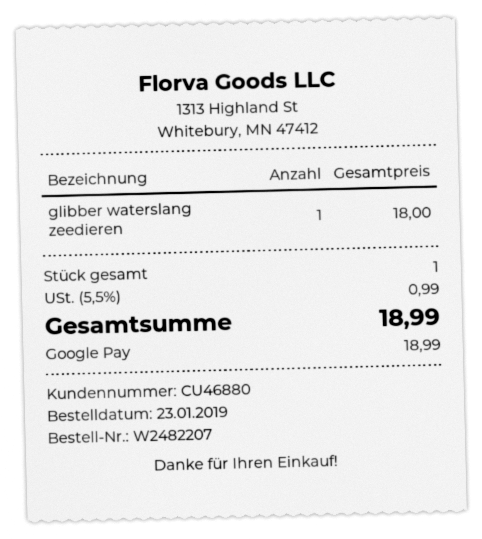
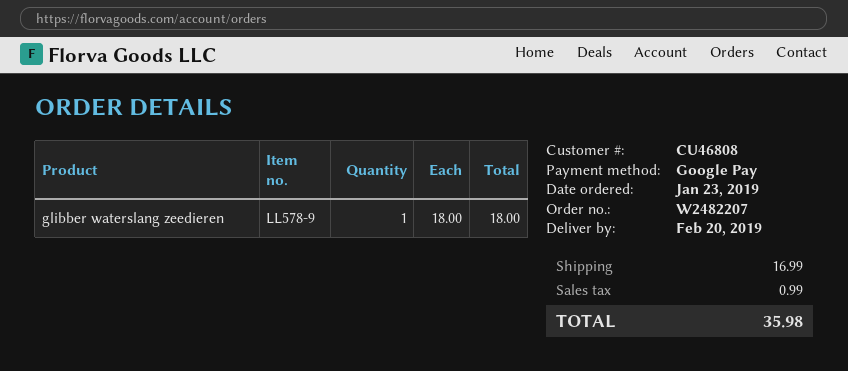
customer number: CU46880 -> CU46808
shipping: none -> 16.99
total: 18.99 -> 35.98

